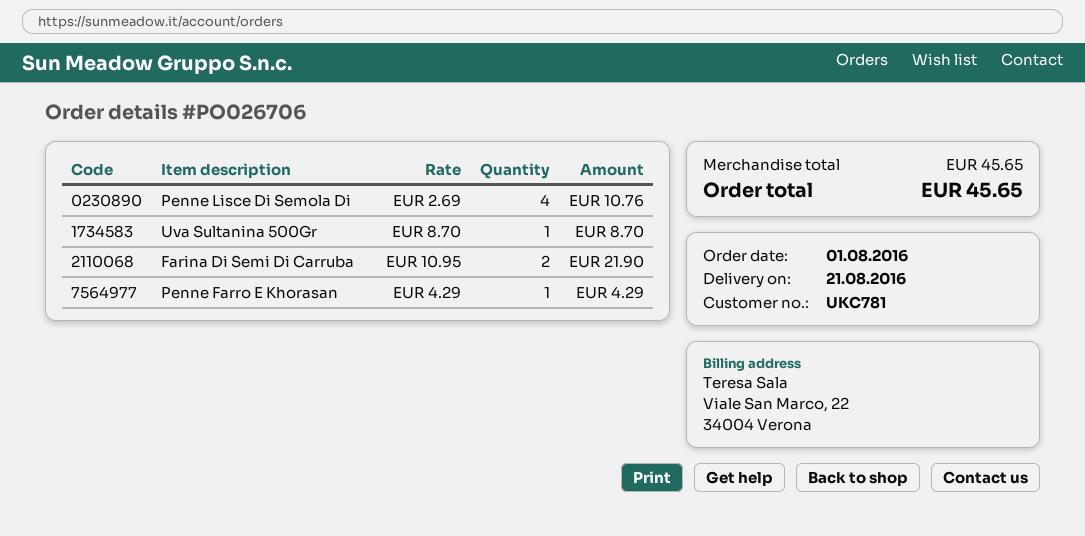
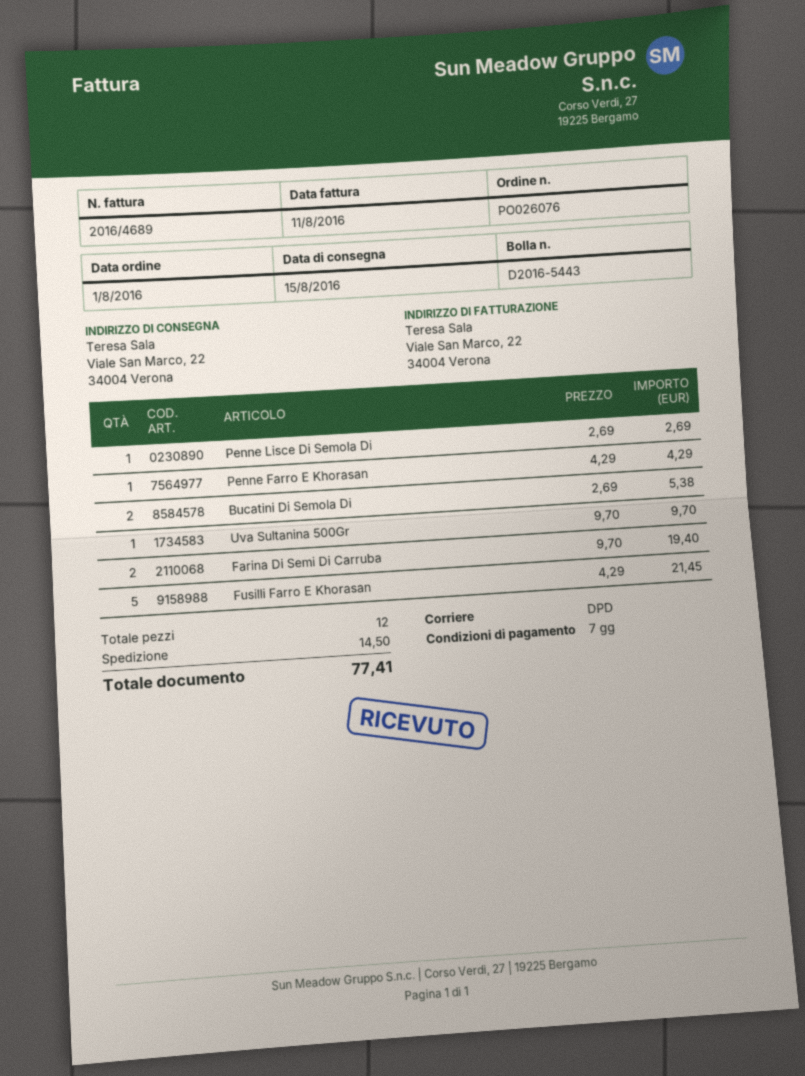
order number: PO026706 -> PO026076
delivery date: 2016-08-21 -> 2016-08-15
Penne Lisce Di Semola Di: 4 x 2.69 = 10.76 -> 1 x 2.69 = 2.69
Uva Sultanina 500Gr: 1 x 8.70 = 8.70 -> 1 x 9.70 = 9.70
Farina Di Semi Di Carruba: 2 x 10.95 = 21.90 -> 2 x 9.70 = 19.40
Bucatini Di Semola Di: none -> 2 x 2.69 = 5.38
Fusilli Farro E Khorasan: none -> 5 x 4.29 = 21.45
shipping: none -> 14.50
total: 45.65 -> 77.41

